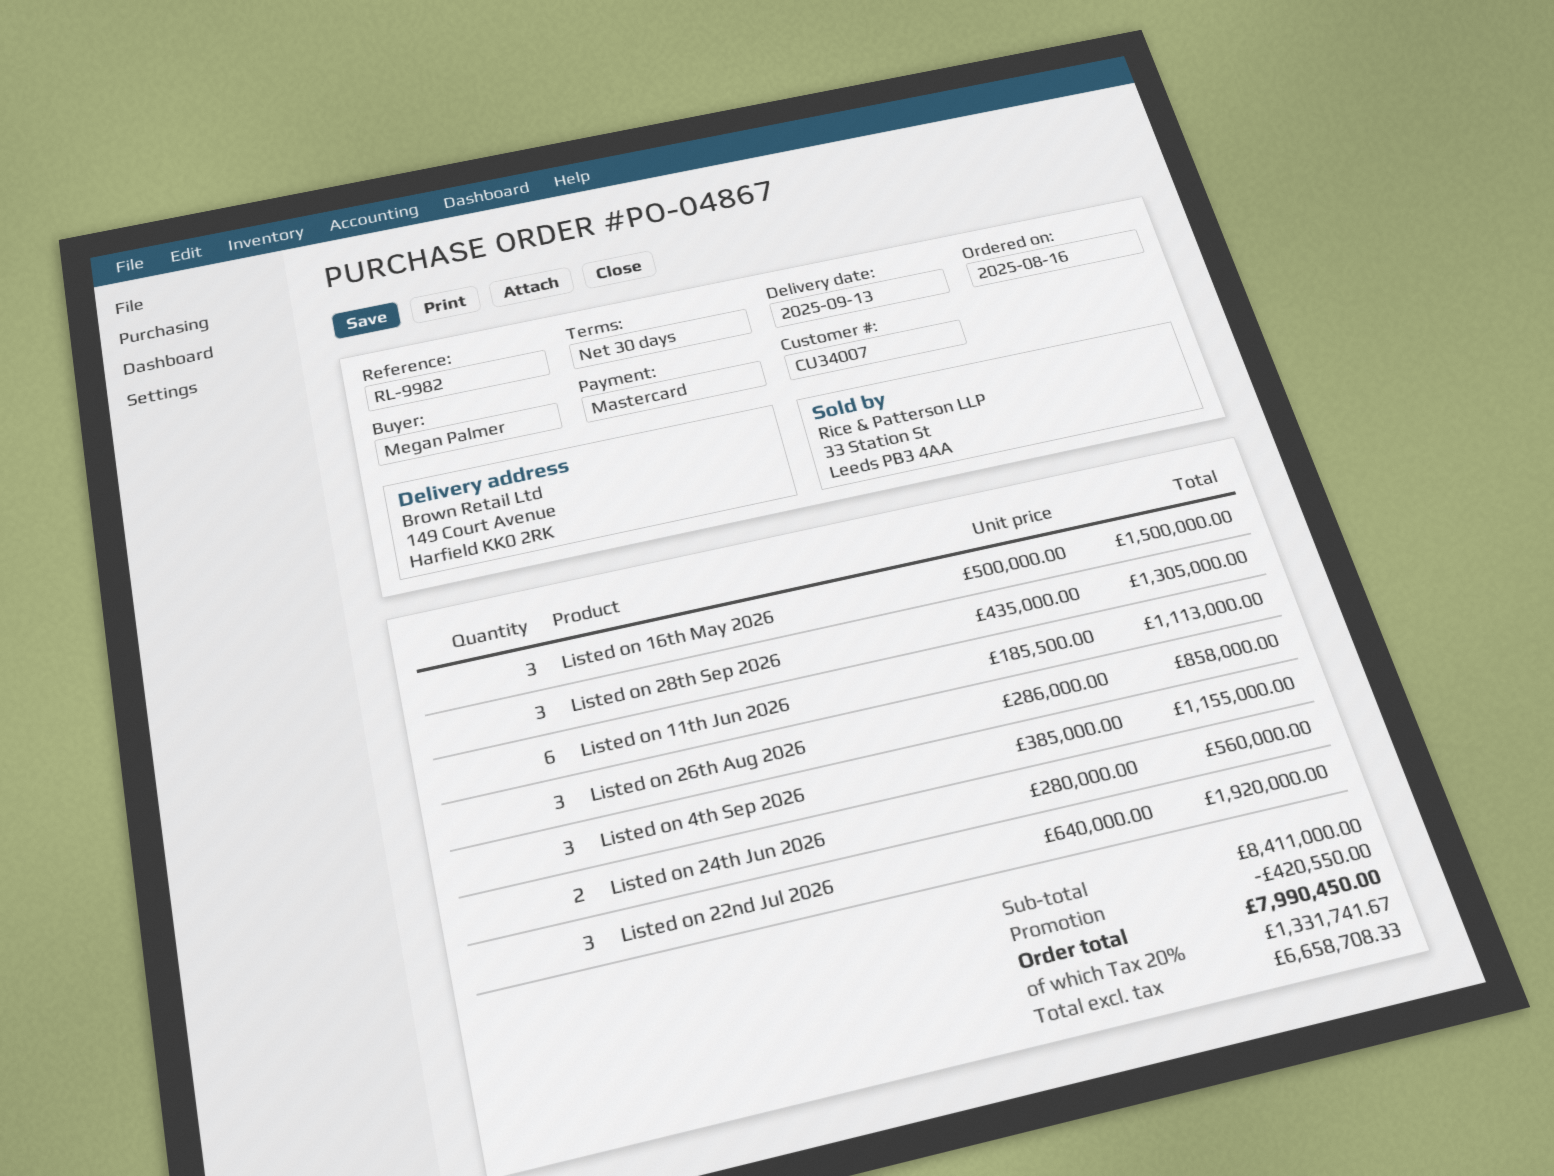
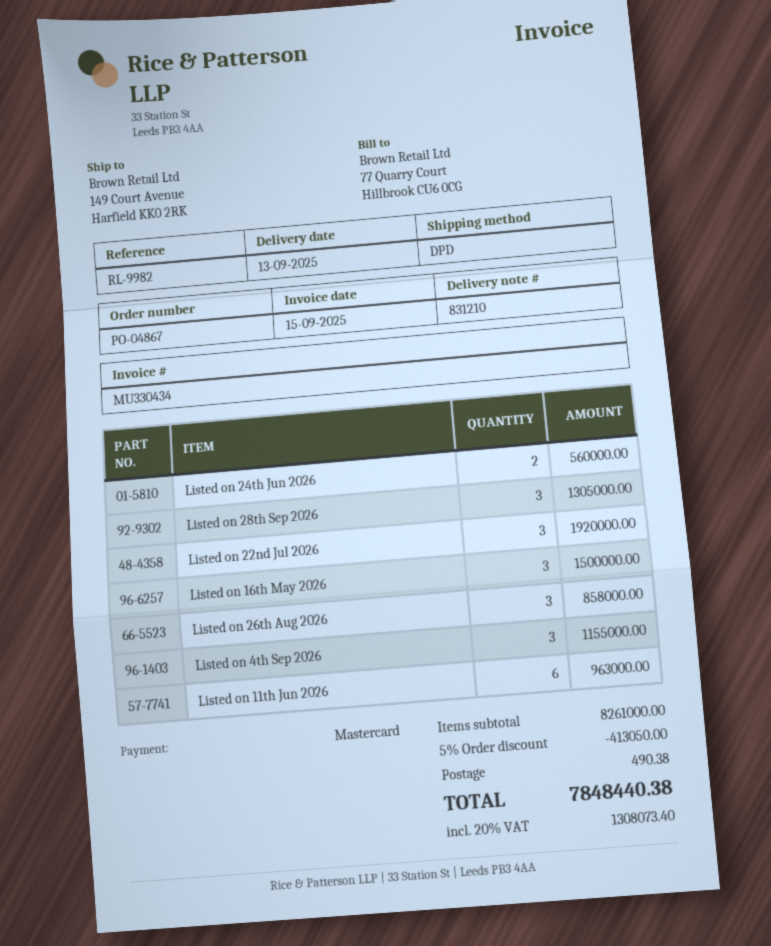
Listed on 11th Jun 2026: 6 for 1113000.00 -> 6 for 963000.00
subtotal: 8411000.00 -> 8261000.00
discount: 420550.00 -> 413050.00
shipping: none -> 490.38
tax: 20% = 1331741.67 -> 20% = 1308073.40
total: 7990450.00 -> 7848440.38

